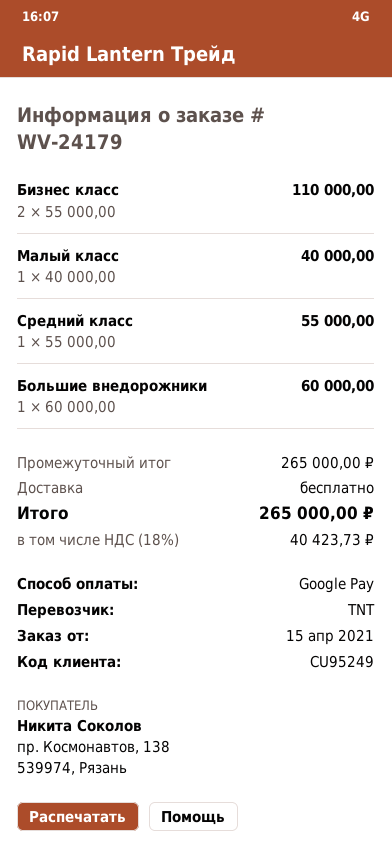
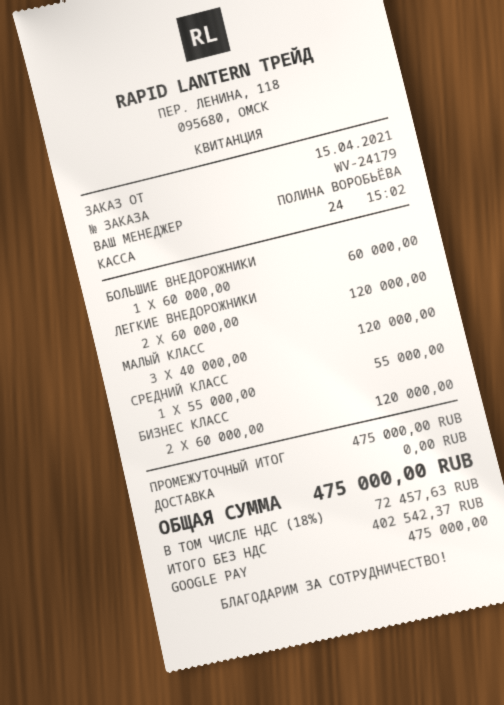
Бизнес класс: 2 x 55000.00 = 110000.00 -> 2 x 60000.00 = 120000.00
Малый класс: 1 x 40000.00 = 40000.00 -> 3 x 40000.00 = 120000.00
ЛЕГКИЕ ВНЕДОРОЖНИКИ: none -> 2 x 60000.00 = 120000.00
subtotal: 265000.00 -> 475000.00
tax: 18% = 40423.73 -> 18% = 72457.63
total: 265000.00 -> 475000.00

